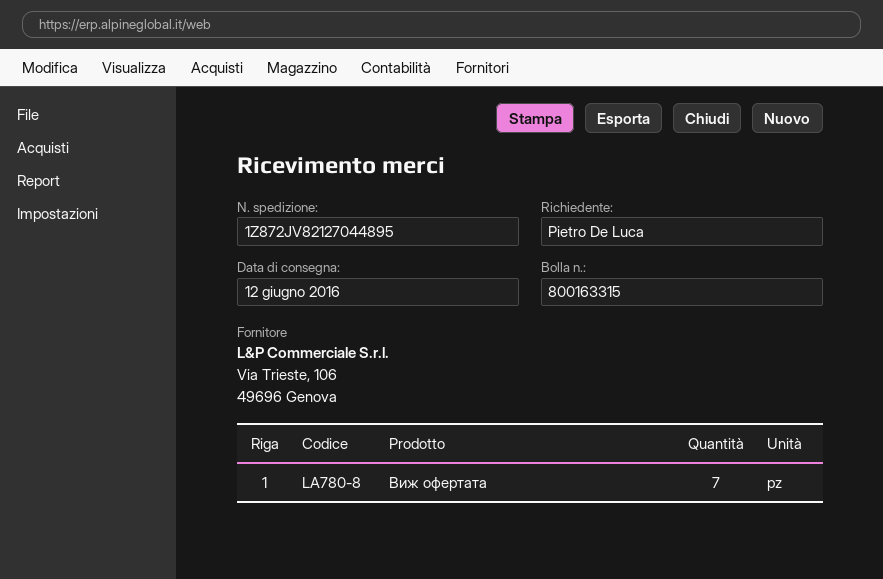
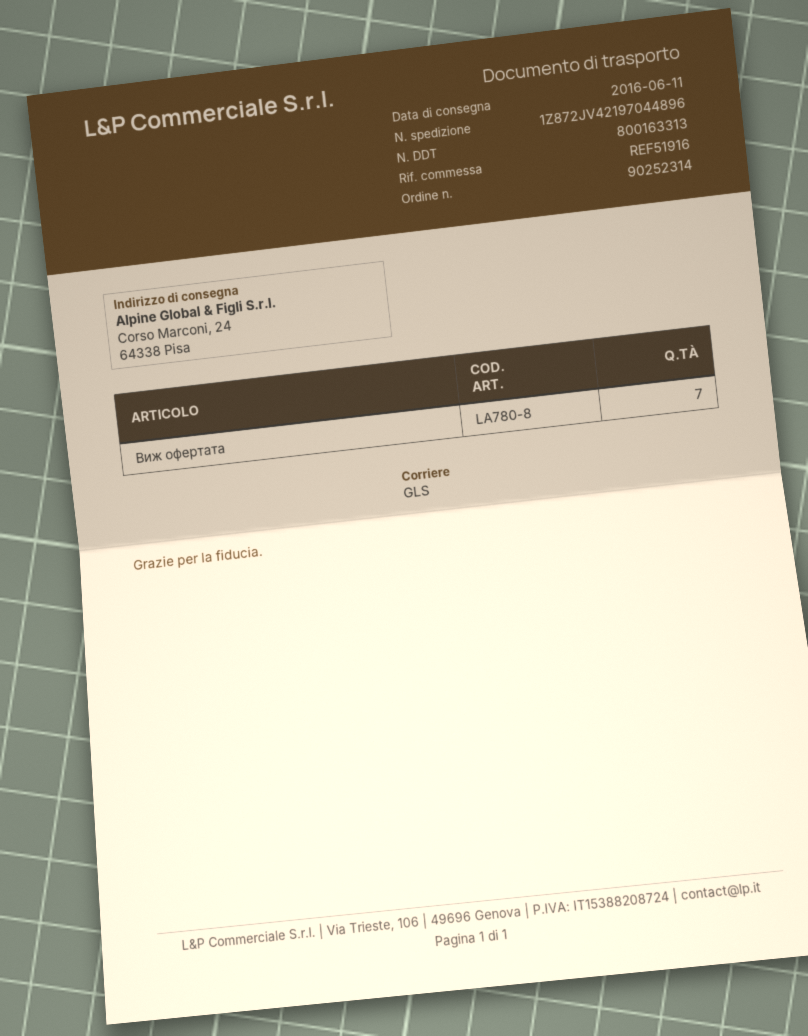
delivery note number: 800163315 -> 800163313
delivery date: 2016-06-12 -> 2016-06-11
tracking number: 1Z872JV82127044895 -> 1Z872JV42197044896

